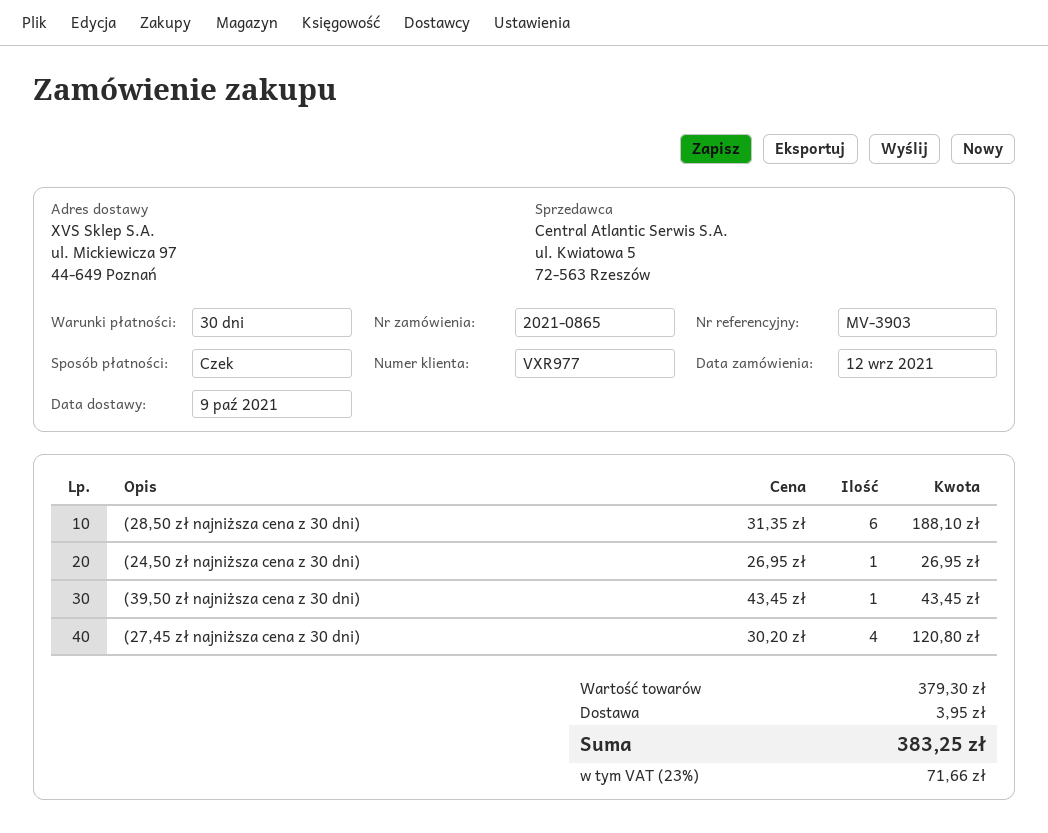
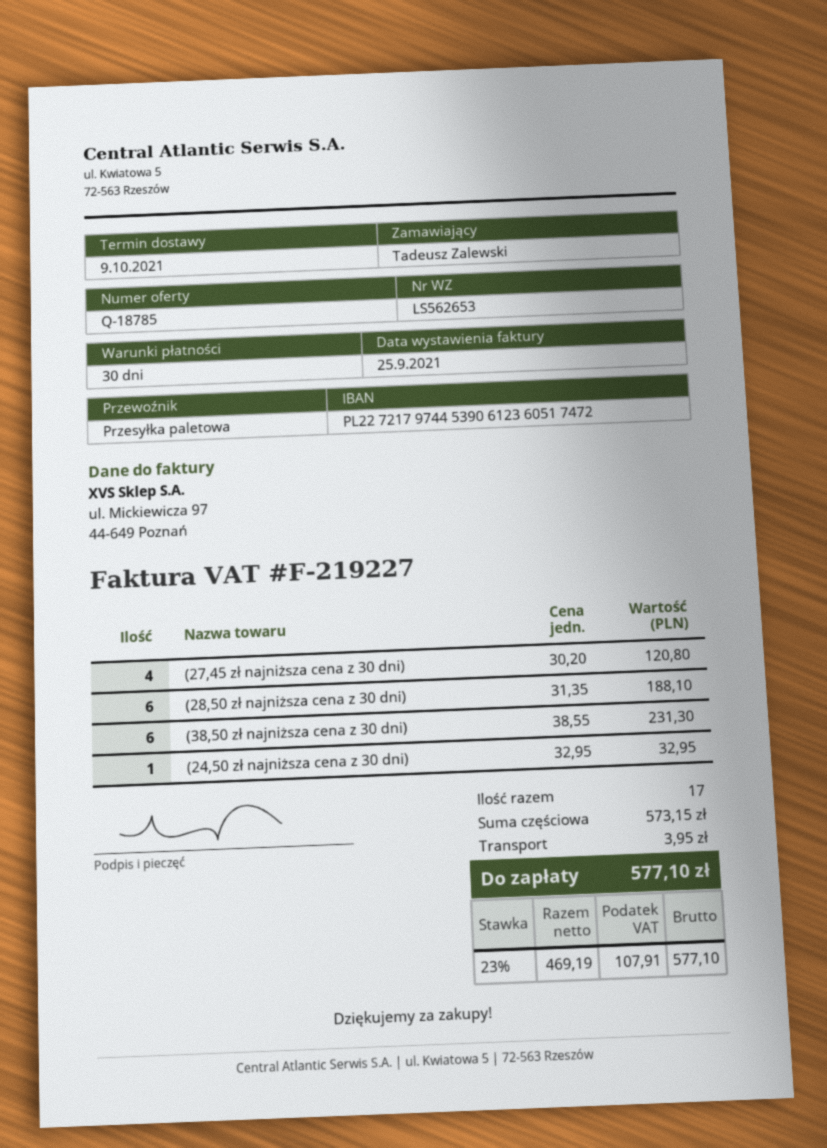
(24,50 zł najniższa cena z 30 dni): 1 x 26.95 = 26.95 -> 1 x 32.95 = 32.95
(39,50 zł najniższa cena z 30 dni): 1 x 43.45 = 43.45 -> none
(38,50 zł najniższa cena z 30 dni): none -> 6 x 38.55 = 231.30
subtotal: 379.30 -> 573.15
tax: 23% = 71.66 -> 23% = 107.91
total: 383.25 -> 577.10

